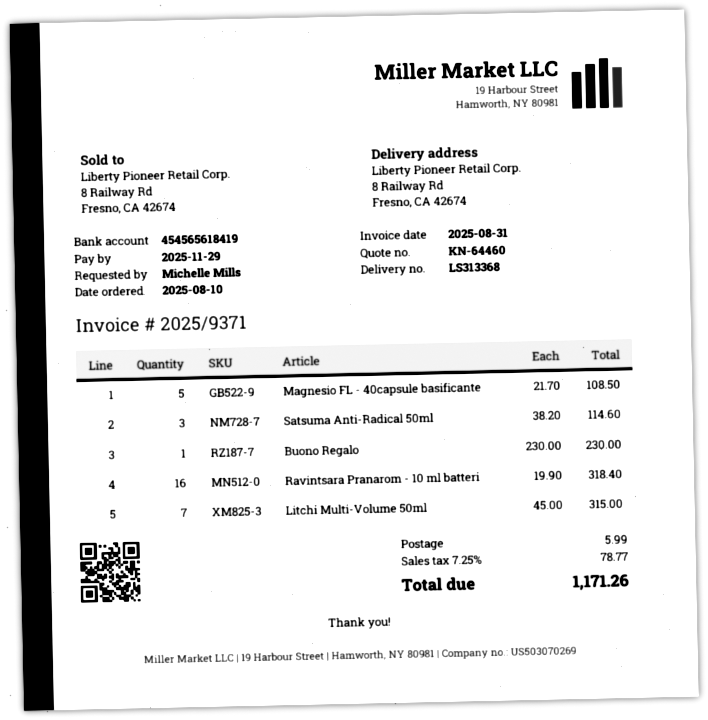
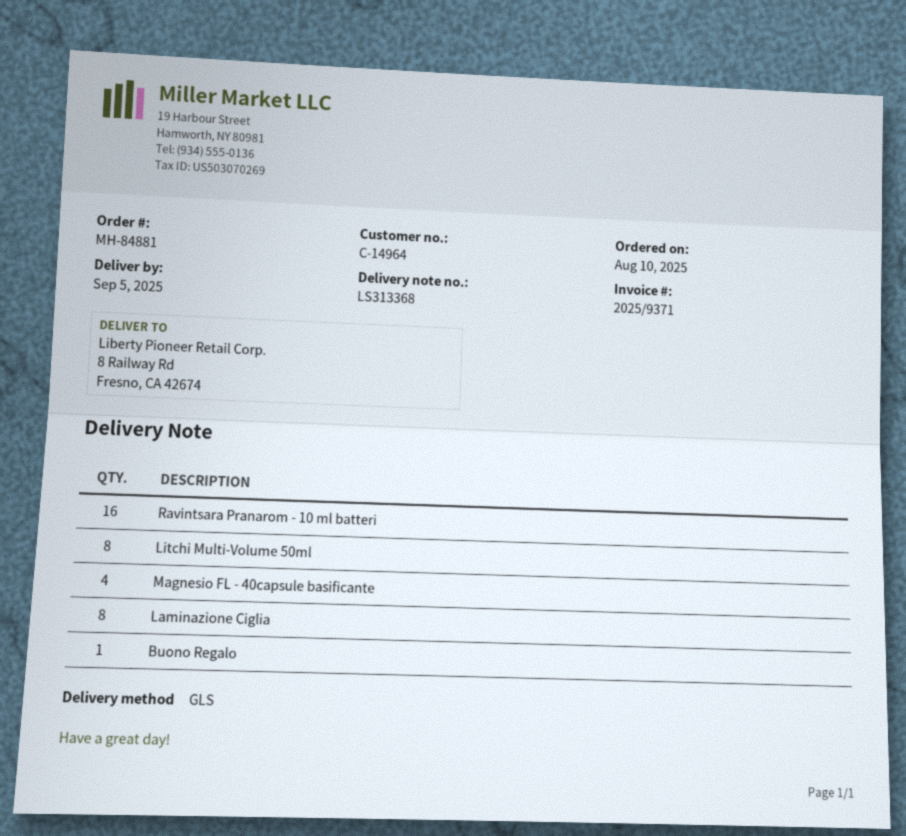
Magnesio FL - 40capsule basificante: 5 -> 4
Satsuma Anti-Radical 50ml: 3 -> none
Litchi Multi-Volume 50ml: 7 -> 8
Laminazione Ciglia: none -> 8

